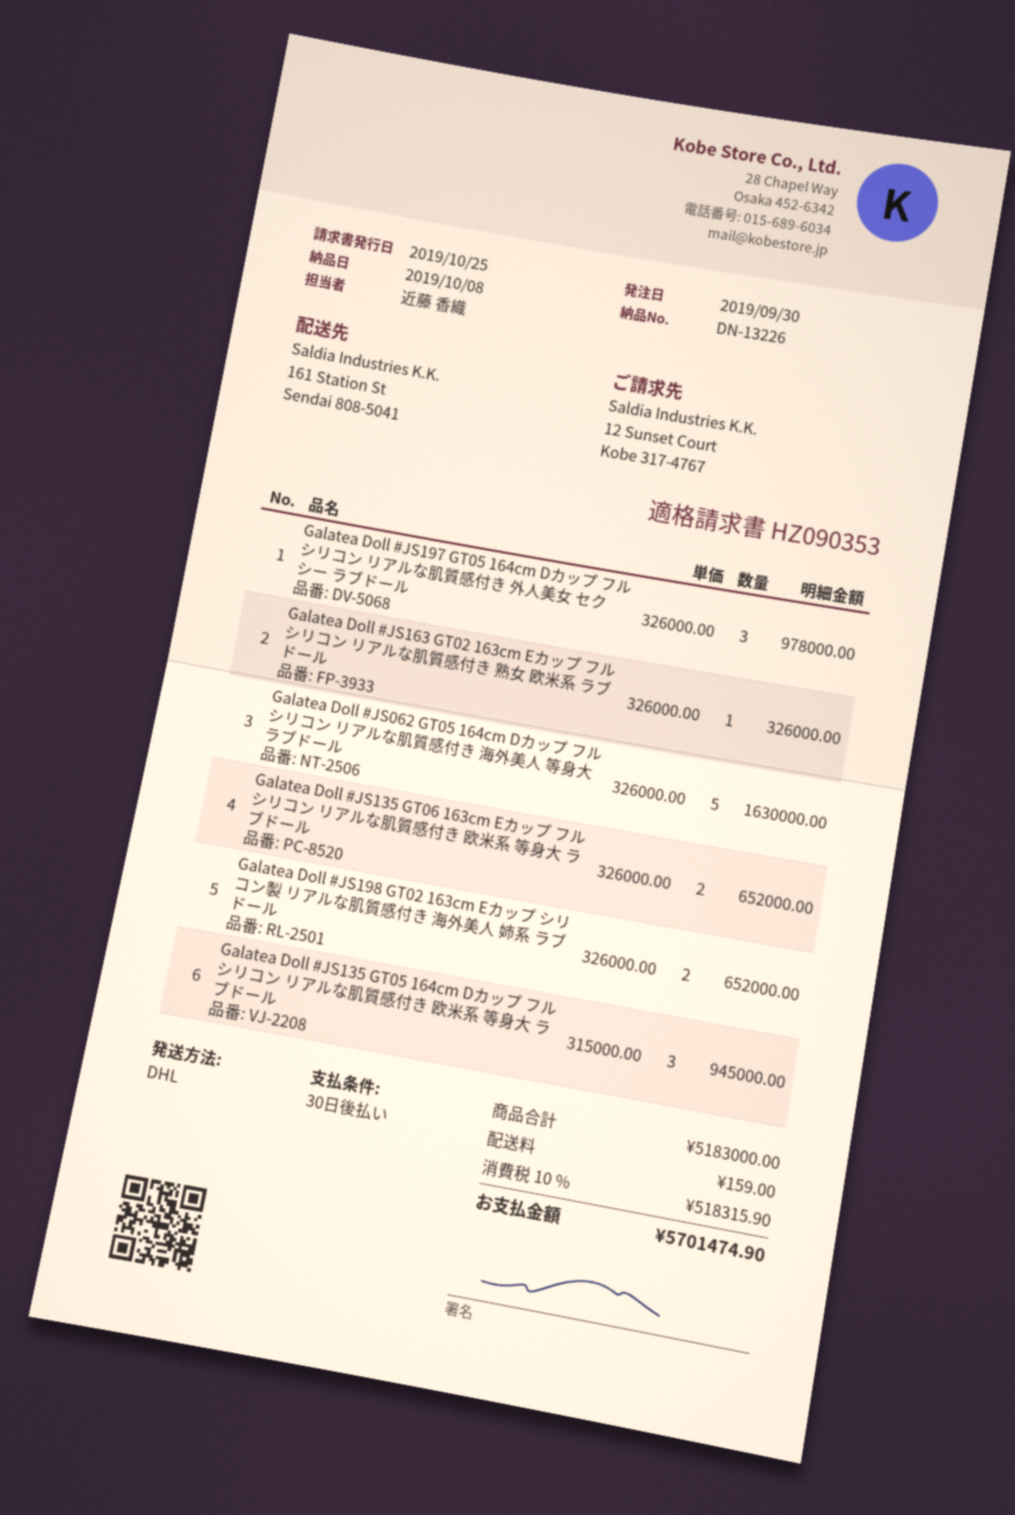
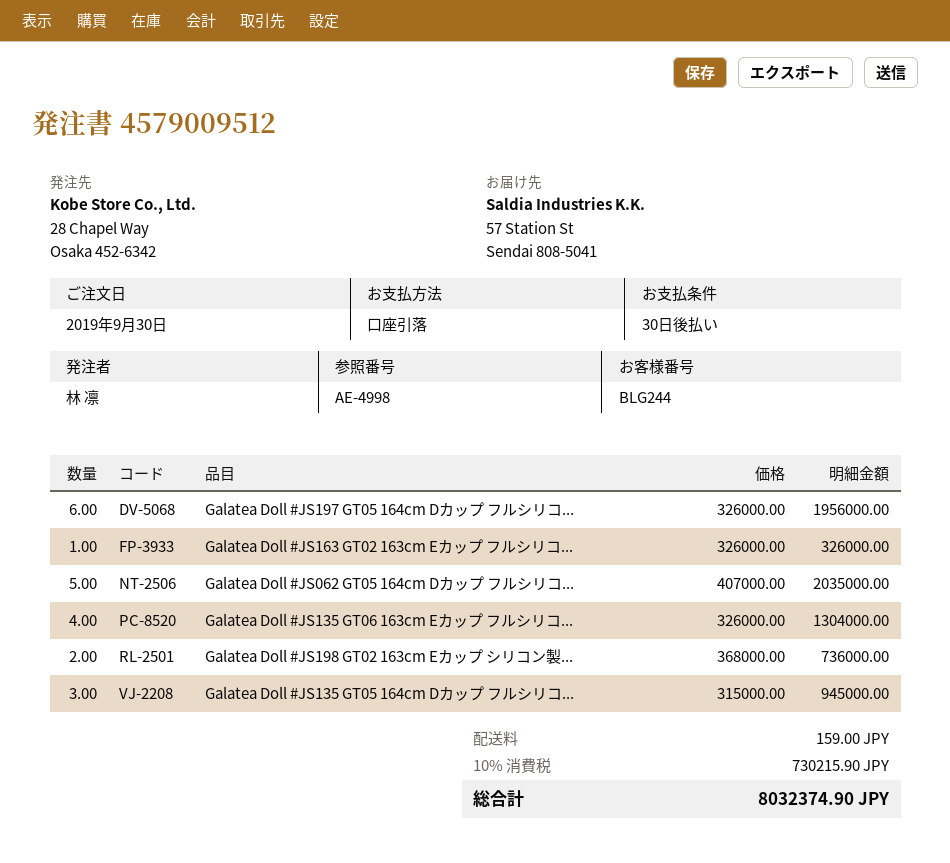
ship to: 161 Station St, Sendai 808-5041 -> 57 Station St, Sendai 808-5041
Galatea Doll #JS197 GT05 164cm Dカップ フルシリコン リアルな肌質感付き 外人美女 セクシー ラブドール: 3 x 326000.00 = 978000.00 -> 6 x 326000.00 = 1956000.00
Galatea Doll #JS062 GT05 164cm Dカップ フルシリコン リアルな肌質感付き 海外美人 等身大 ラブドール: 5 x 326000.00 = 1630000.00 -> 5 x 407000.00 = 2035000.00
Galatea Doll #JS135 GT06 163cm Eカップ フルシリコン リアルな肌質感付き 欧米系 等身大 ラブドール: 2 x 326000.00 = 652000.00 -> 4 x 326000.00 = 1304000.00
Galatea Doll #JS198 GT02 163cm Eカップ シリコン製 リアルな肌質感付き 海外美人 姉系 ラブドール: 2 x 326000.00 = 652000.00 -> 2 x 368000.00 = 736000.00
tax: 10% = 518315.90 -> 10% = 730215.90
total: 5701474.90 -> 8032374.90

